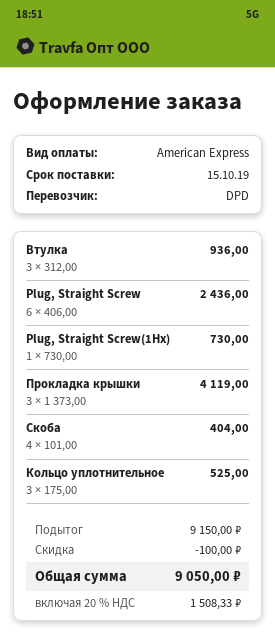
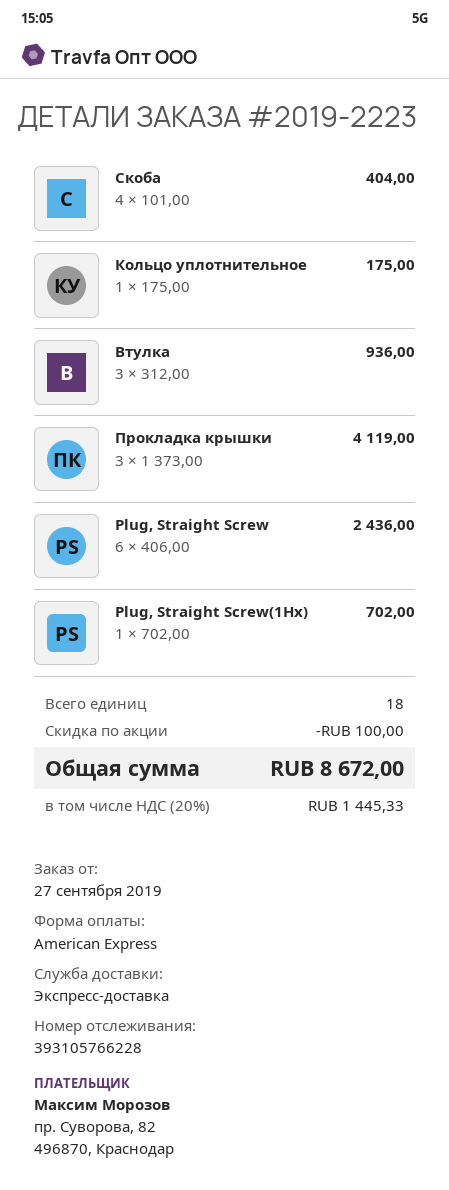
shipping method: DPD -> express
Plug, Straight Screw(1Hx): 1 x 730.00 = 730.00 -> 1 x 702.00 = 702.00
Кольцо уплотнительное: 3 x 175.00 = 525.00 -> 1 x 175.00 = 175.00
tax: 20% = 1508.33 -> 20% = 1445.33
total: 9050.00 -> 8672.00

